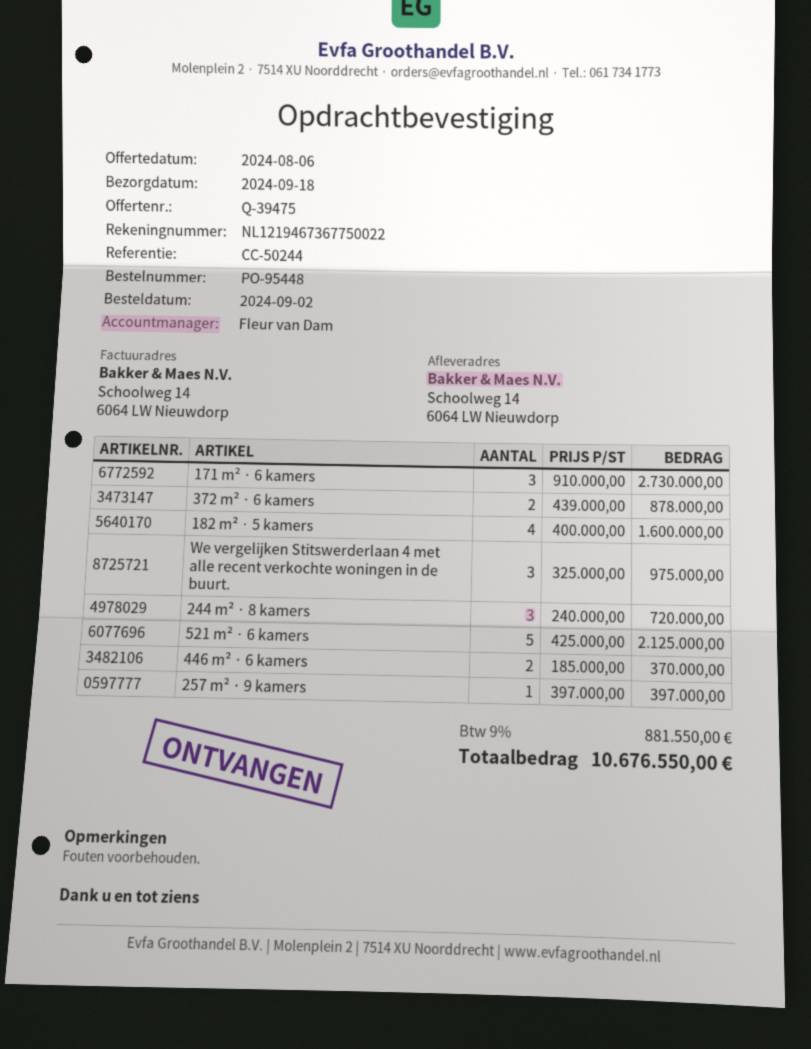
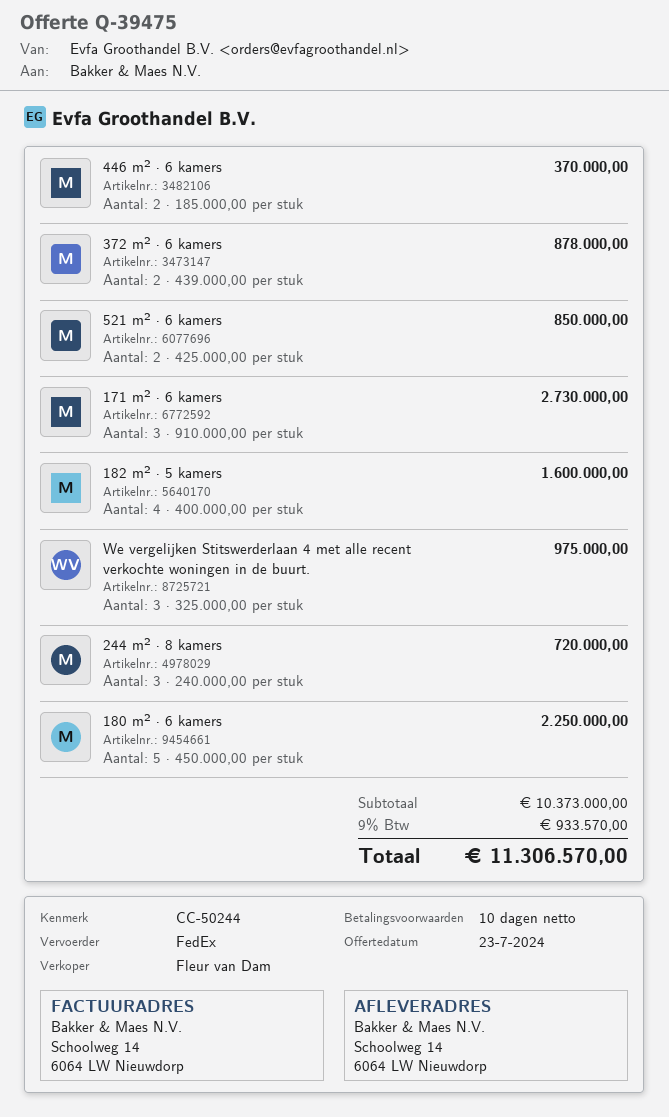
quote date: 2024-08-06 -> 2024-07-23
521 m² · 6 kamers: 5 x 425000.00 = 2125000.00 -> 2 x 425000.00 = 850000.00
257 m² · 9 kamers: 1 x 397000.00 = 397000.00 -> none
180 m² · 6 kamers: none -> 5 x 450000.00 = 2250000.00
tax: 9% = 881550.00 -> 9% = 933570.00
total: 10676550.00 -> 11306570.00

